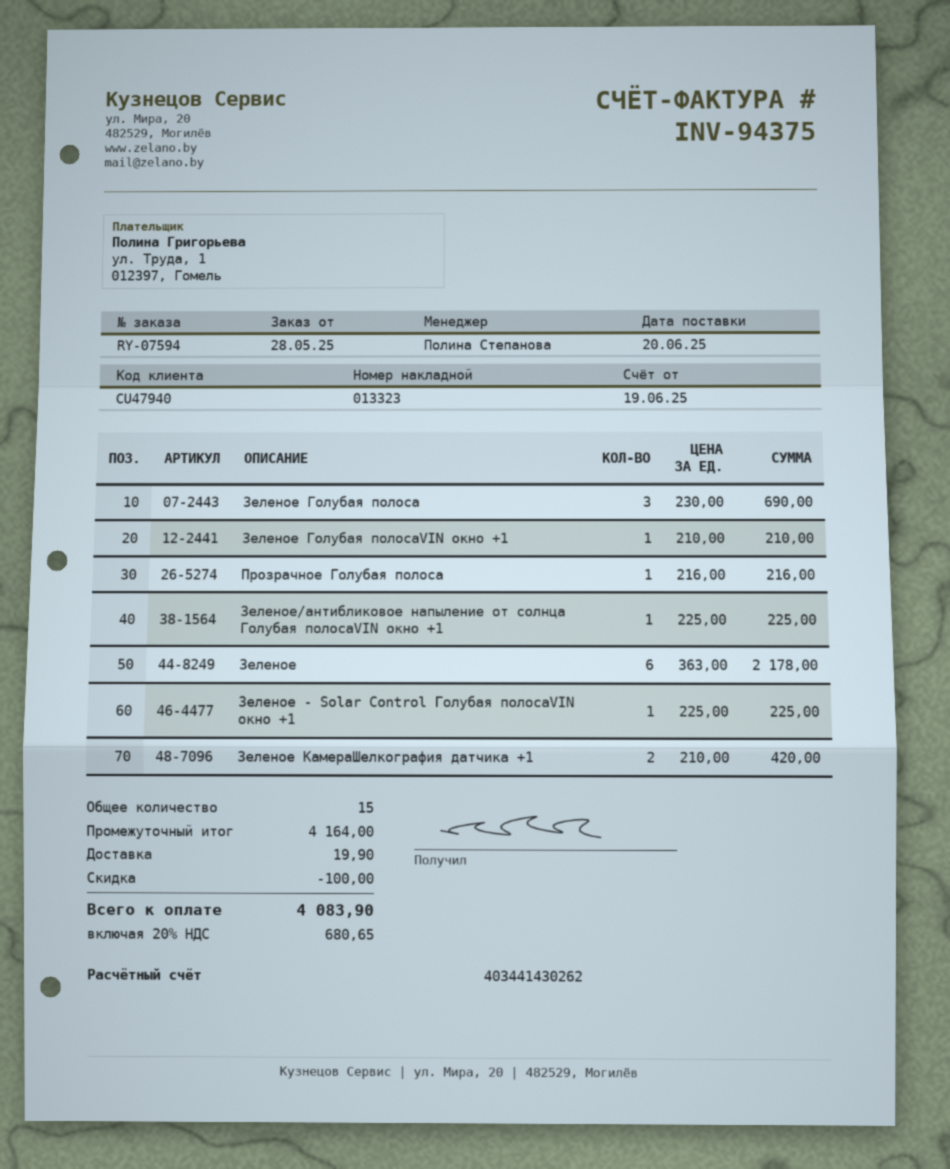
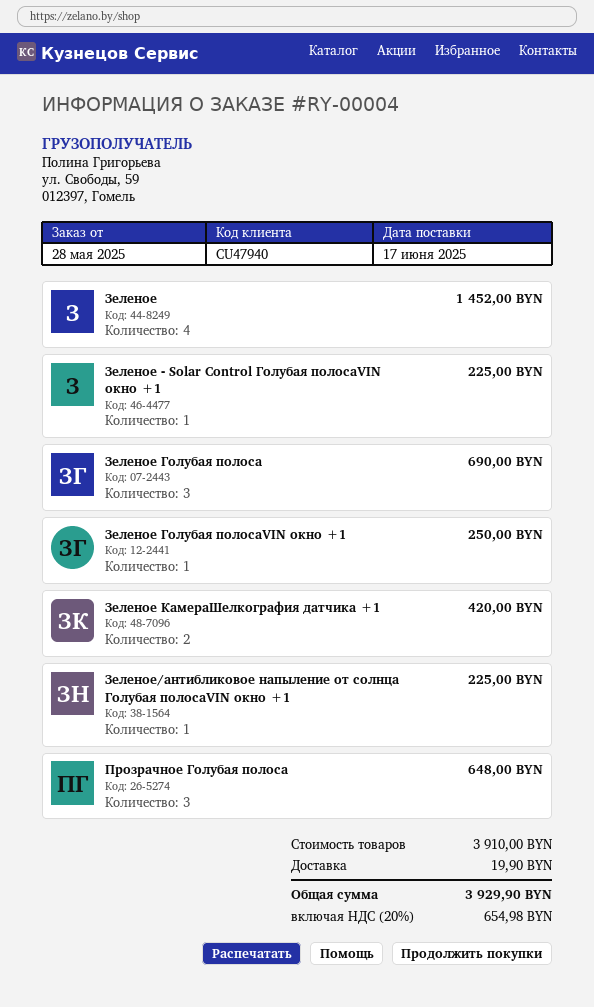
order number: RY-07594 -> RY-00004
delivery date: 2025-06-20 -> 2025-06-17
Зеленое Голубая полосаVIN окно +1: 1 for 210.00 -> 1 for 250.00
Прозрачное Голубая полоса: 1 for 216.00 -> 3 for 648.00
Зеленое: 6 for 2178.00 -> 4 for 1452.00
subtotal: 4164.00 -> 3910.00
discount: 100.00 -> none
tax: 20% = 680.65 -> 20% = 654.98
total: 4083.90 -> 3929.90

